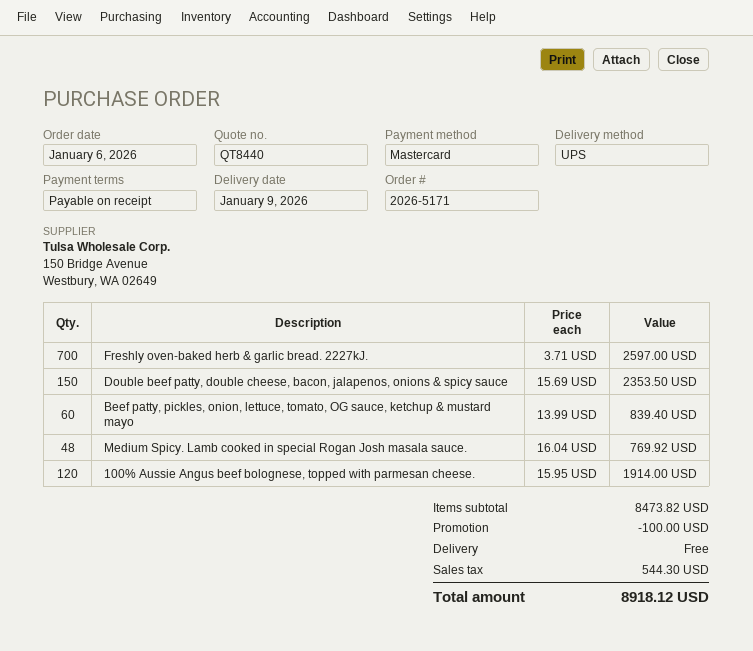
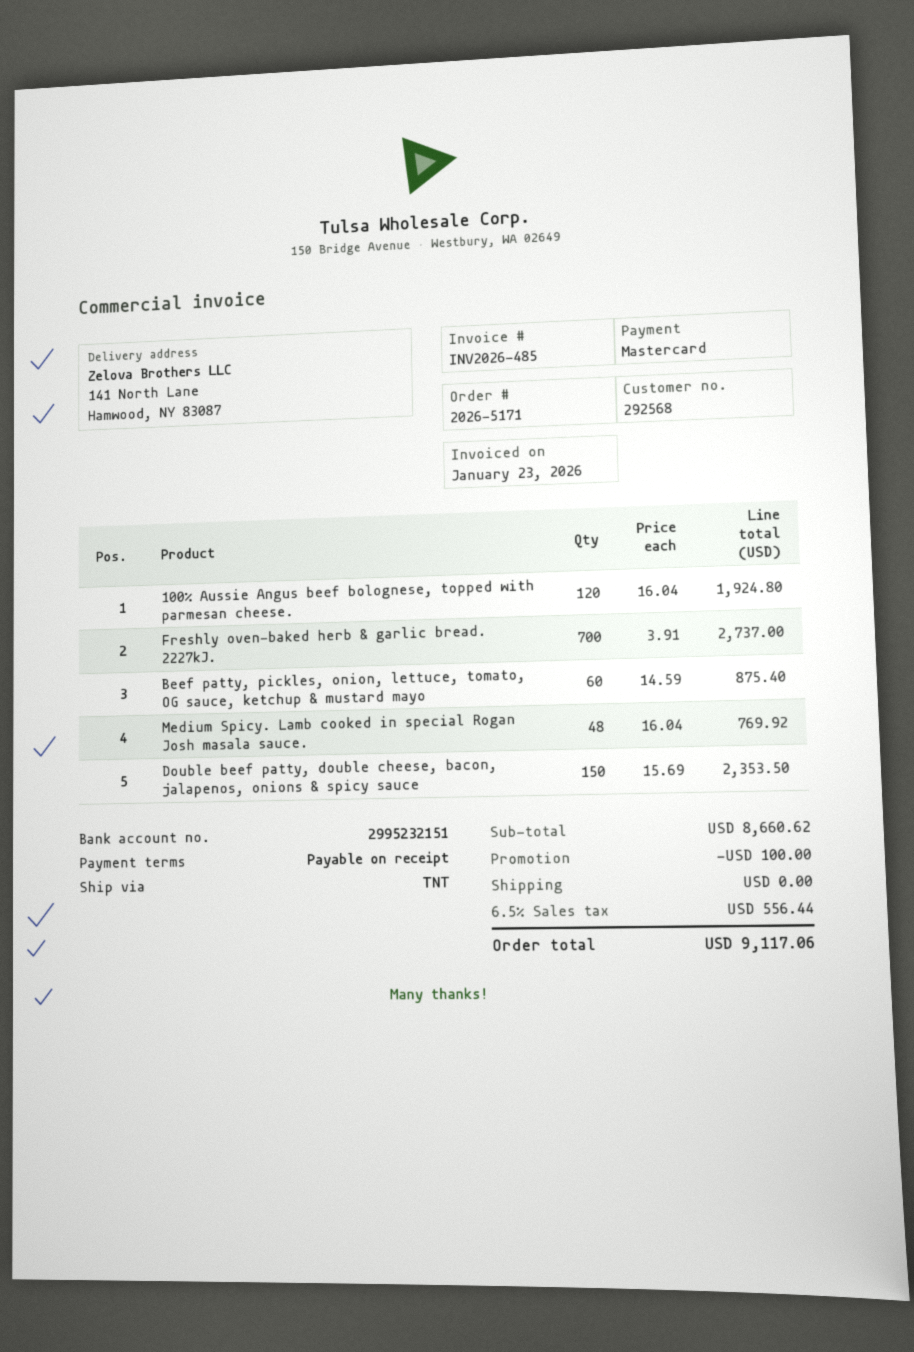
shipping method: UPS -> TNT
Freshly oven-baked herb & garlic bread. 2227kJ.: 700 x 3.71 = 2597.00 -> 700 x 3.91 = 2737.00
Beef patty, pickles, onion, lettuce, tomato, OG sauce, ketchup & mustard mayo: 60 x 13.99 = 839.40 -> 60 x 14.59 = 875.40
100% Aussie Angus beef bolognese, topped with parmesan cheese.: 120 x 15.95 = 1914.00 -> 120 x 16.04 = 1924.80
subtotal: 8473.82 -> 8660.62
tax: 544.30 -> 556.44
total: 8918.12 -> 9117.06

